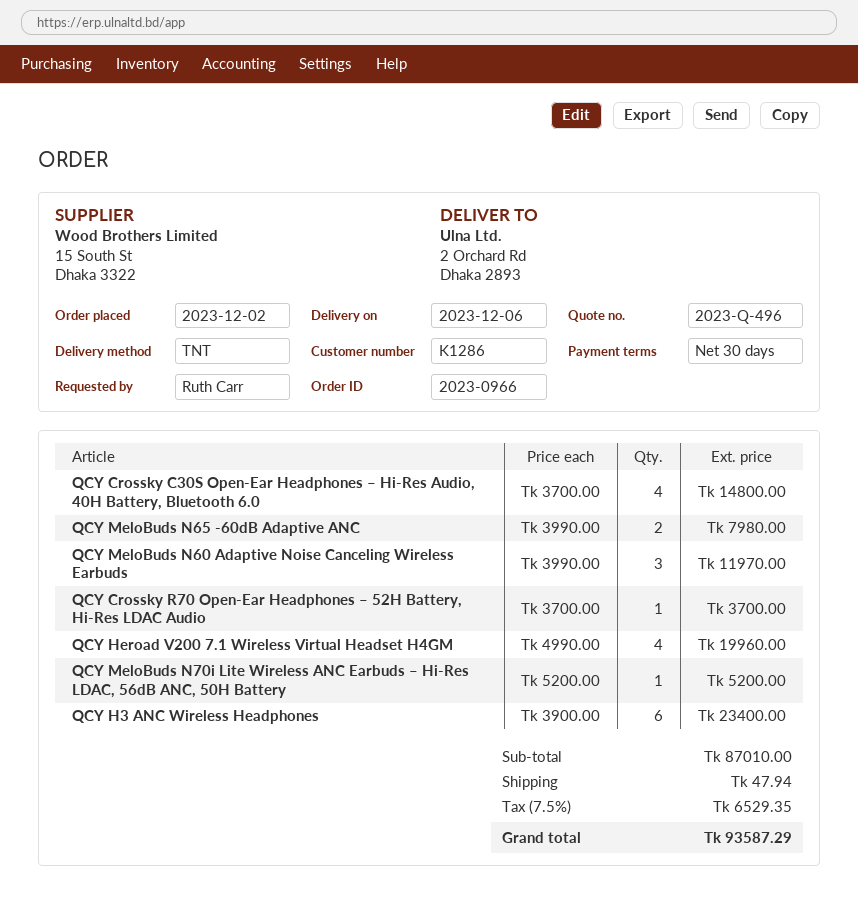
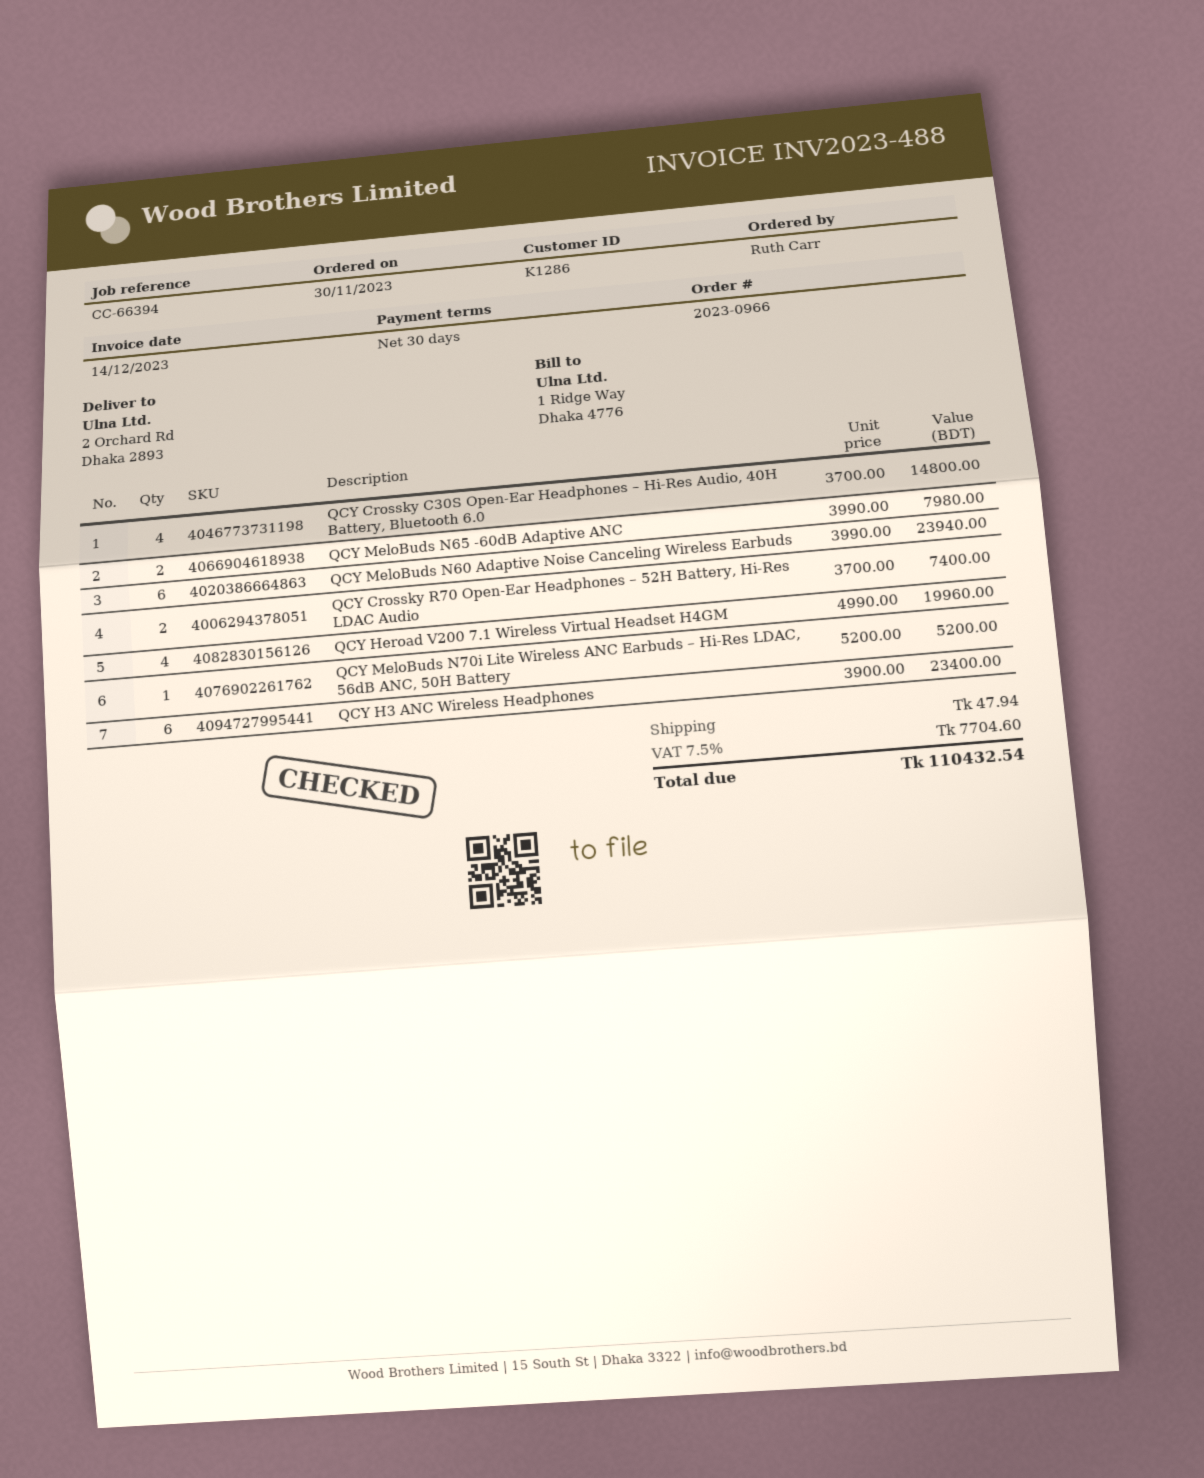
order date: 2023-12-02 -> 2023-11-30
QCY MeloBuds N60 Adaptive Noise Canceling Wireless Earbuds: 3 x 3990.00 = 11970.00 -> 6 x 3990.00 = 23940.00
QCY Crossky R70 Open-Ear Headphones – 52H Battery, Hi-Res LDAC Audio: 1 x 3700.00 = 3700.00 -> 2 x 3700.00 = 7400.00
tax: 7.5% = 6529.35 -> 7.5% = 7704.60
total: 93587.29 -> 110432.54

